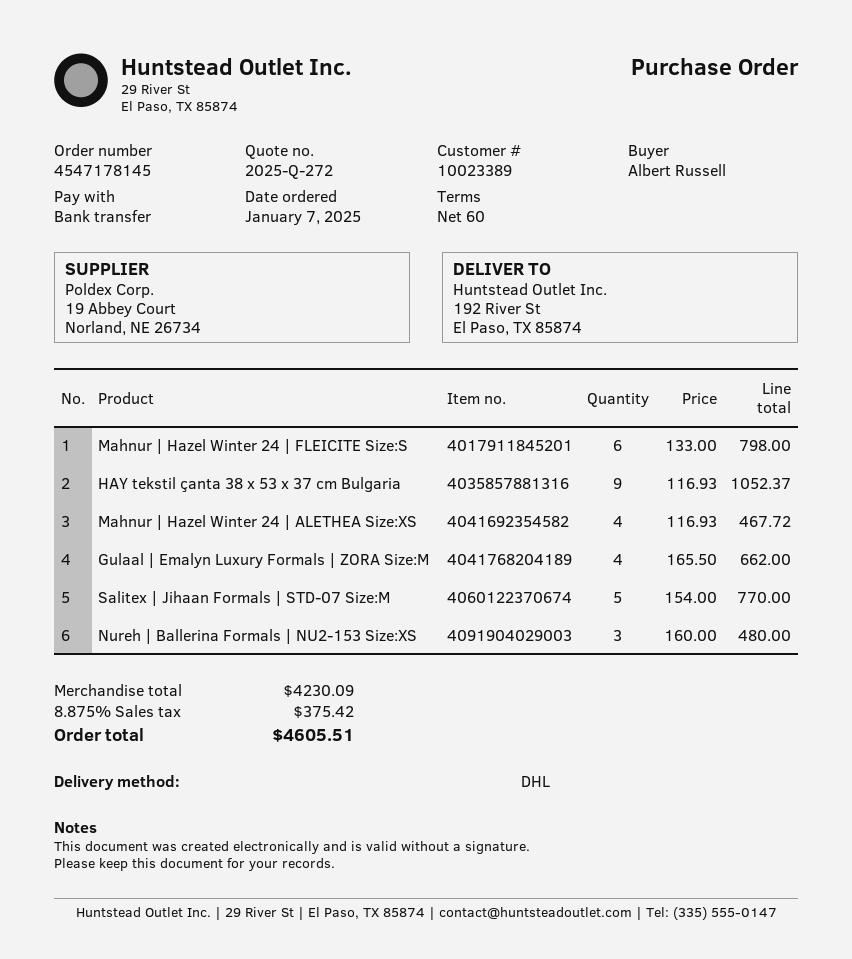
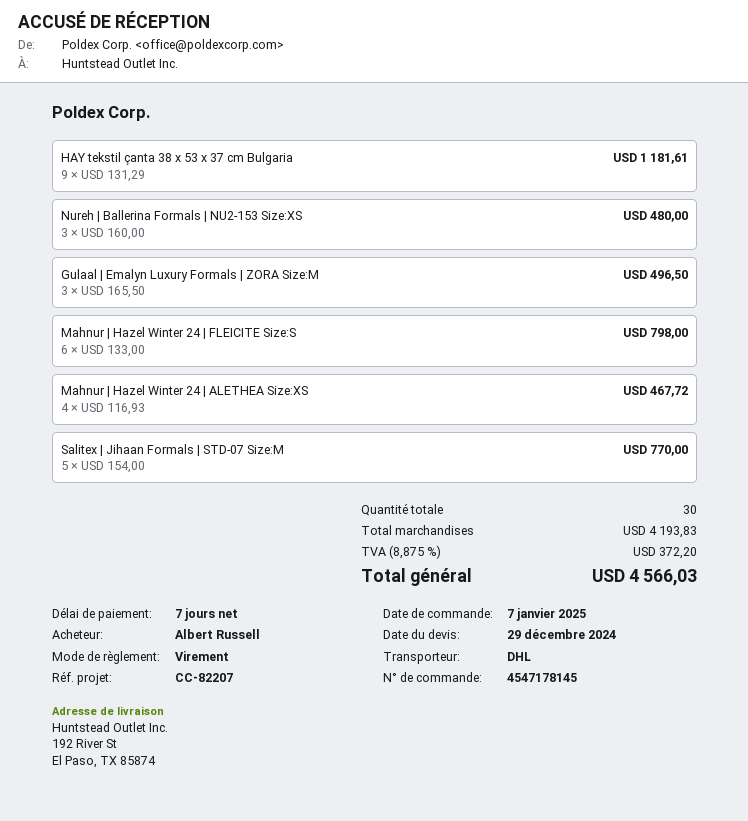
payment terms: 60 days -> 7 days
HAY tekstil çanta 38 x 53 x 37 cm Bulgaria: 9 x 116.93 = 1052.37 -> 9 x 131.29 = 1181.61
Gulaal | Emalyn Luxury Formals | ZORA Size:M: 4 x 165.50 = 662.00 -> 3 x 165.50 = 496.50
subtotal: 4230.09 -> 4193.83
tax: 8.875% = 375.42 -> 8.875% = 372.20
total: 4605.51 -> 4566.03

